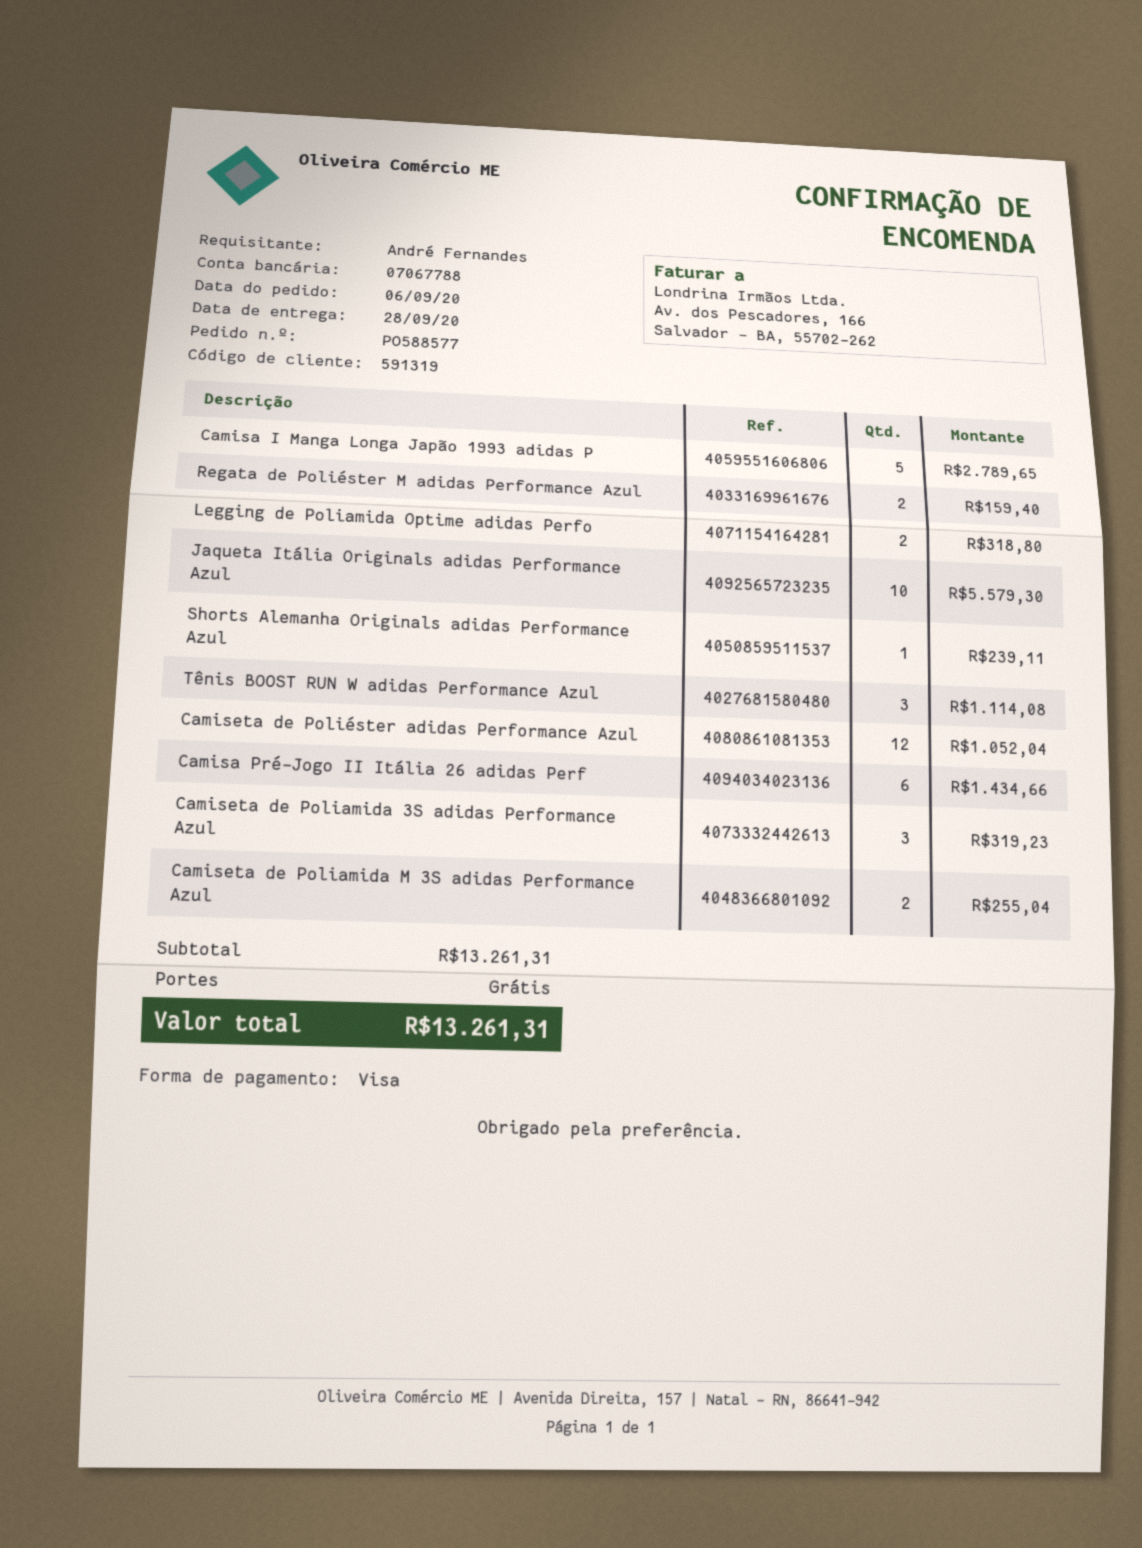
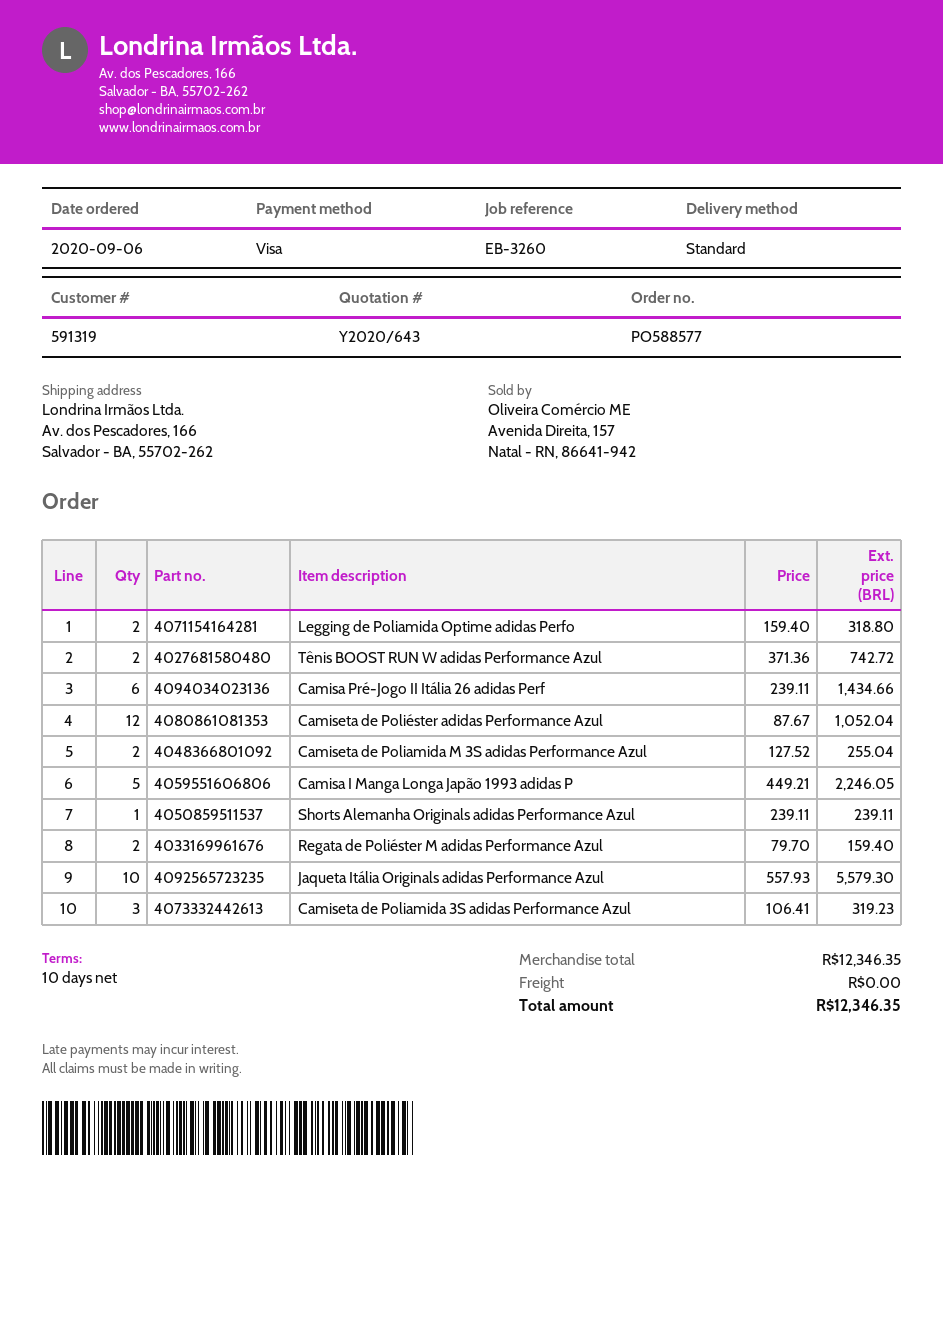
Camisa I Manga Longa Japão 1993 adidas P: 5 for 2789.65 -> 5 for 2246.05
Tênis BOOST RUN W adidas Performance Azul: 3 for 1114.08 -> 2 for 742.72
subtotal: 13261.31 -> 12346.35
total: 13261.31 -> 12346.35

